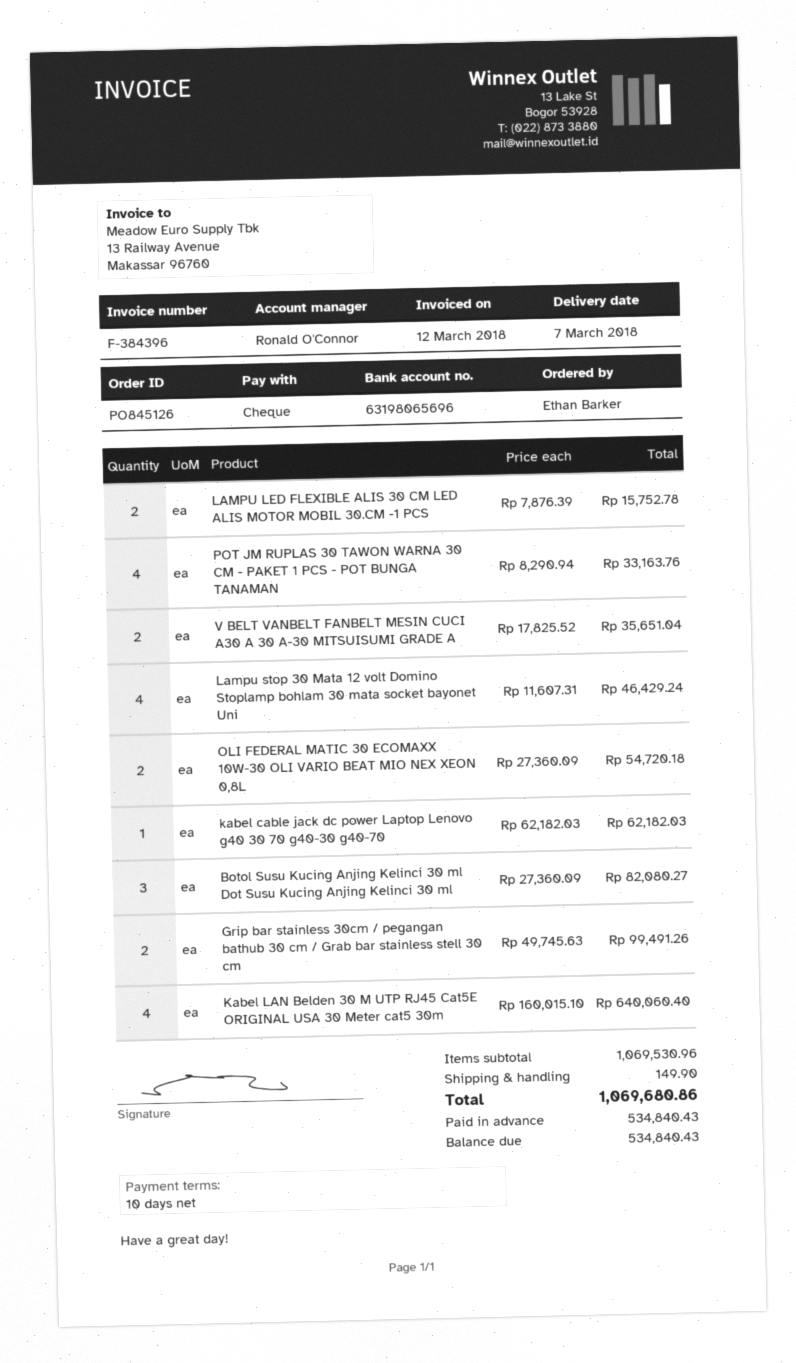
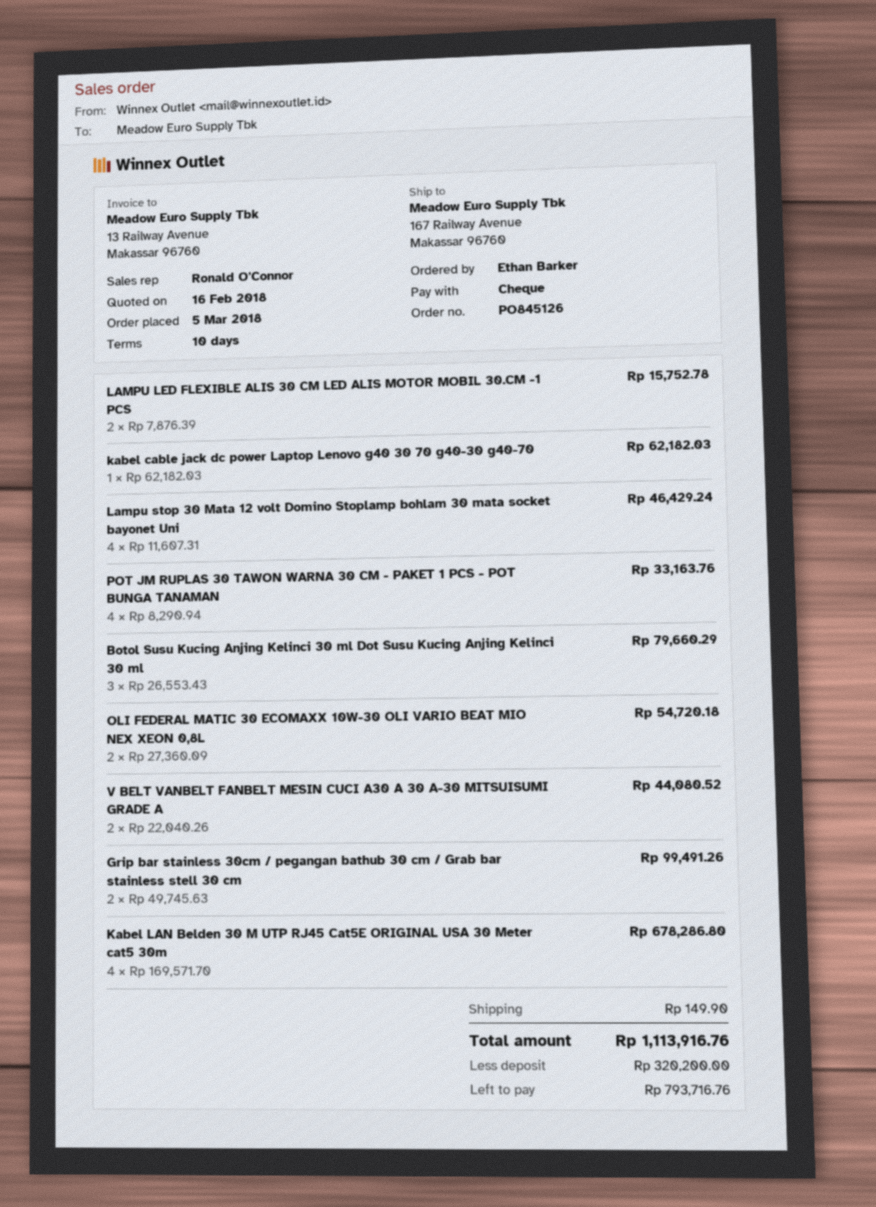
V BELT VANBELT FANBELT MESIN CUCI A30 A 30 A-30 MITSUISUMI GRADE A: 2 x 17825.52 = 35651.04 -> 2 x 22040.26 = 44080.52
Botol Susu Kucing Anjing Kelinci 30 ml Dot Susu Kucing Anjing Kelinci 30 ml: 3 x 27360.09 = 82080.27 -> 3 x 26553.43 = 79660.29
Kabel LAN Belden 30 M UTP RJ45 Cat5E ORIGINAL USA 30 Meter cat5 30m: 4 x 160015.10 = 640060.40 -> 4 x 169571.70 = 678286.80
total: 1069680.86 -> 1113916.76
deposit: 534840.43 -> 320200.00
balance: 534840.43 -> 793716.76

